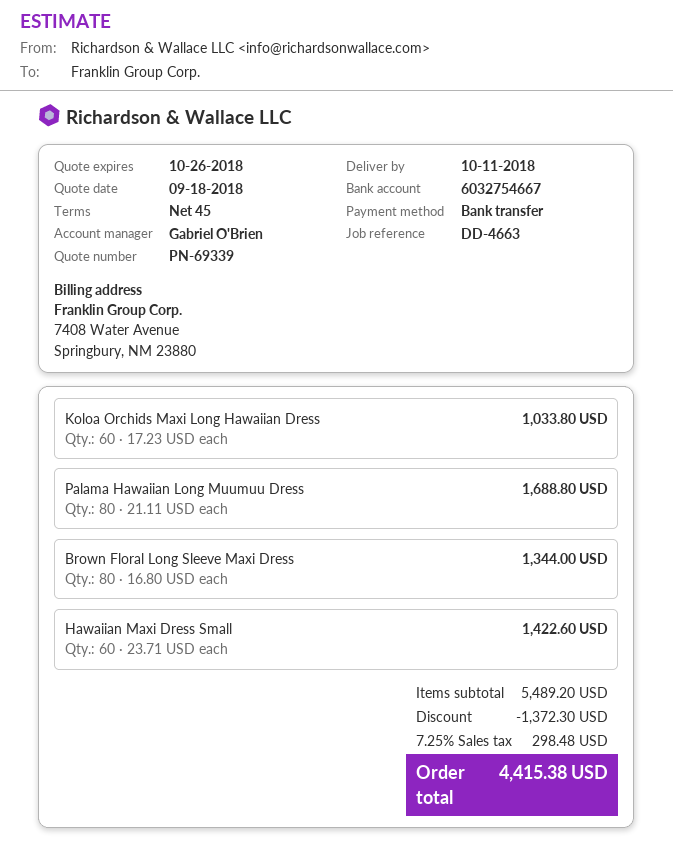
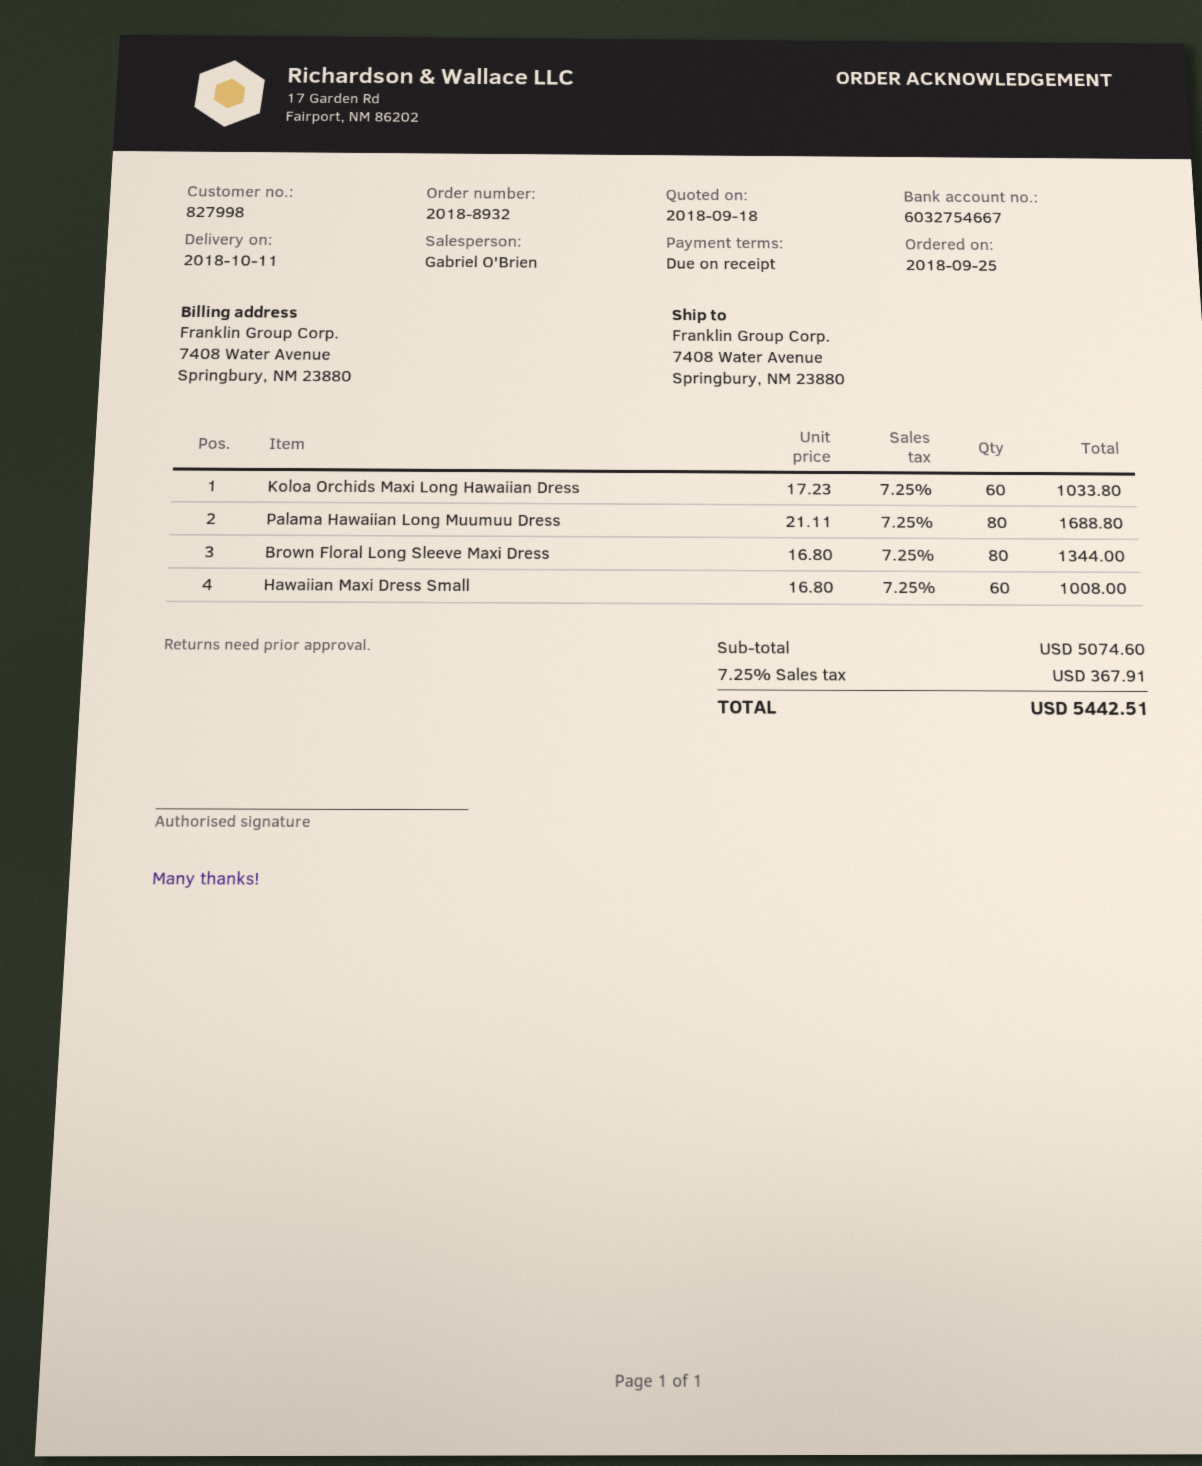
payment terms: 45 days -> on receipt
Hawaiian Maxi Dress Small: 60 x 23.71 = 1422.60 -> 60 x 16.80 = 1008.00
subtotal: 5489.20 -> 5074.60
discount: 1372.30 -> none
tax: 7.25% = 298.48 -> 7.25% = 367.91
total: 4415.38 -> 5442.51

